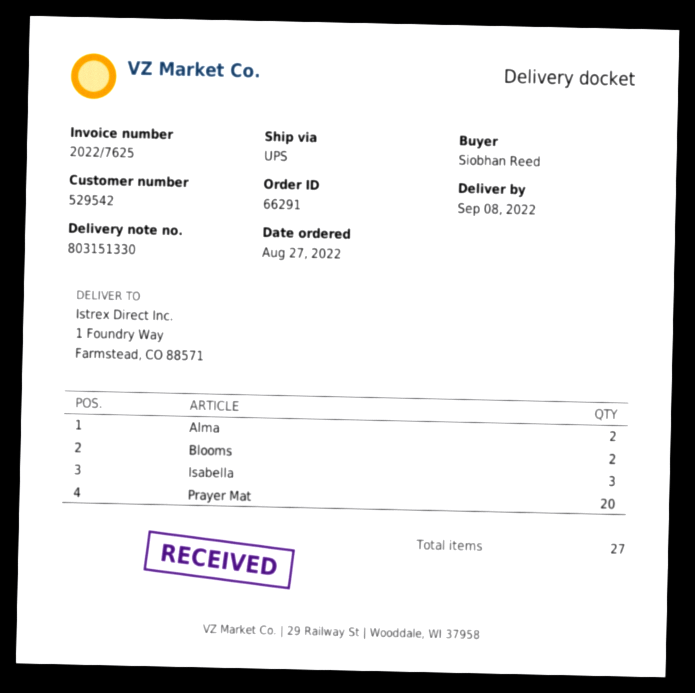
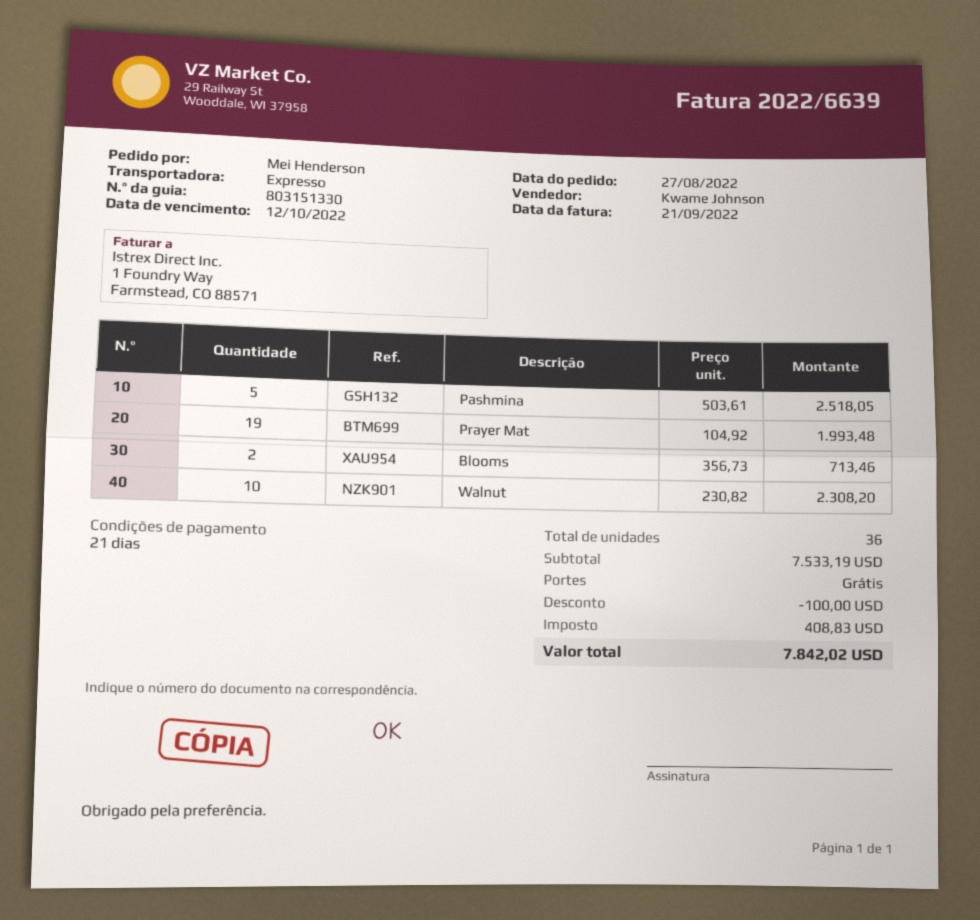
invoice number: 2022/7625 -> 2022/6639
ordered by: Siobhan Reed -> Mei Henderson
shipping method: UPS -> express
Alma: 2 -> none
Isabella: 3 -> none
Prayer Mat: 20 -> 19
Pashmina: none -> 5
Walnut: none -> 10
total quantity: 27 -> 36

